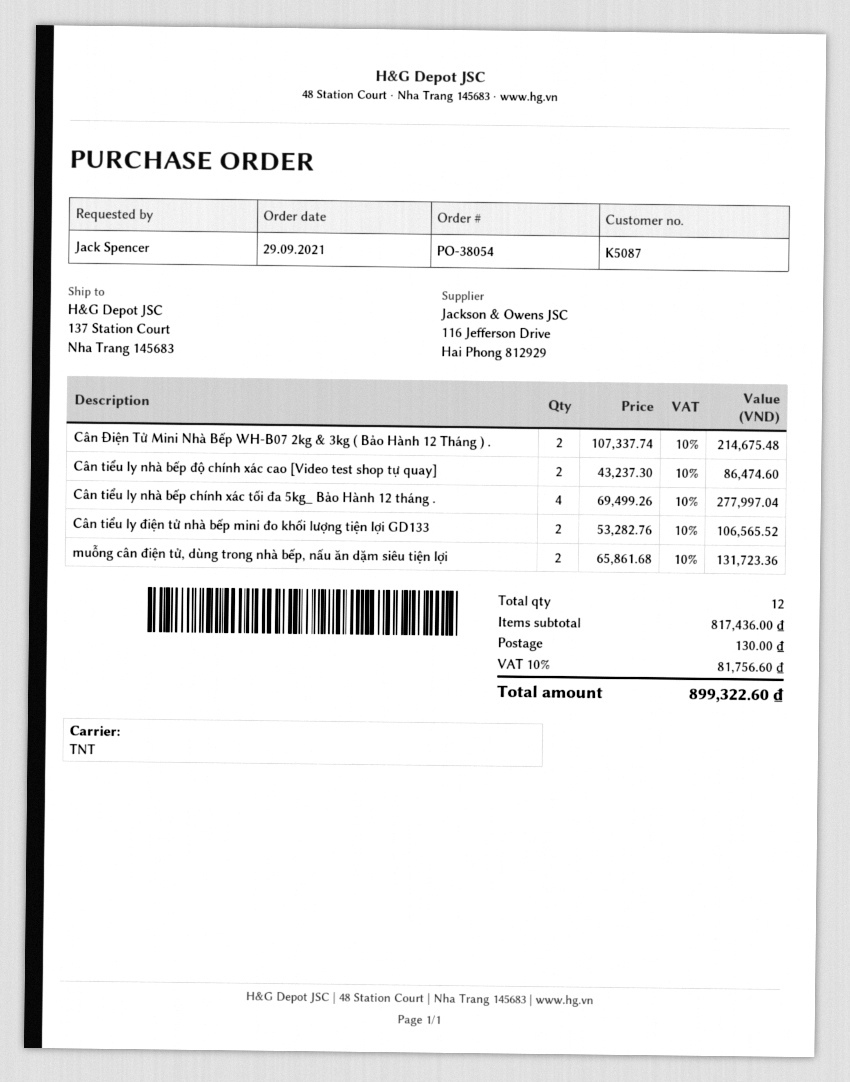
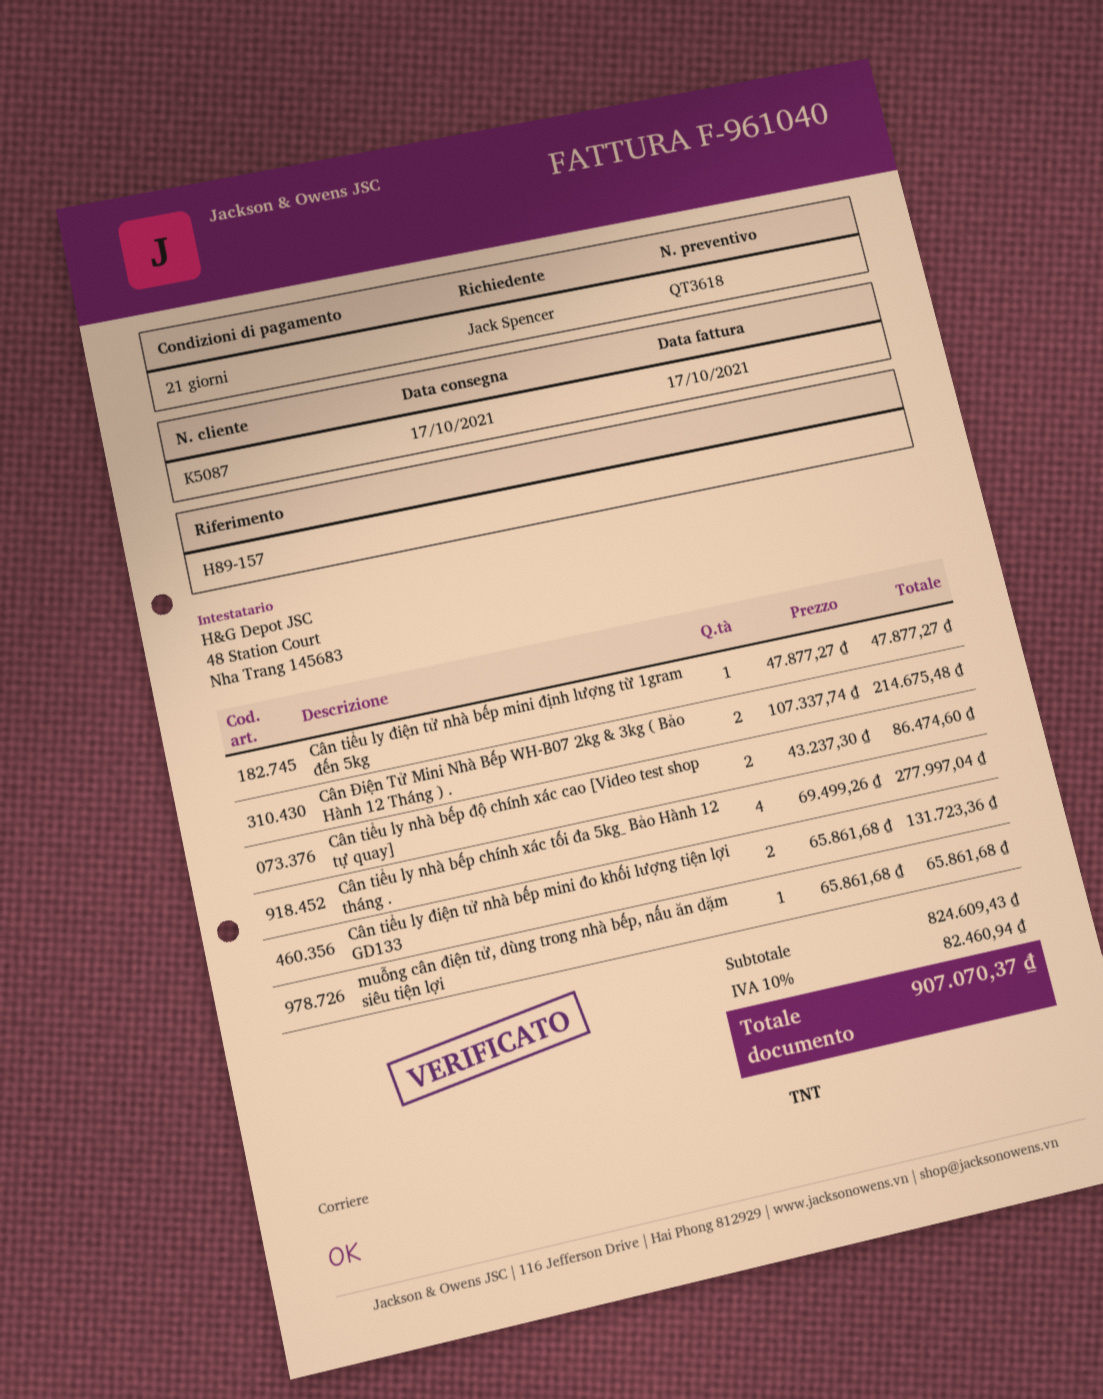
Cân tiểu ly điện tử nhà bếp mini đo khối lượng tiện lợi GD133: 2 x 53282.76 = 106565.52 -> 2 x 65861.68 = 131723.36
muỗng cân điện tử, dùng trong nhà bếp, nấu ăn dặm siêu tiện lợi: 2 x 65861.68 = 131723.36 -> 1 x 65861.68 = 65861.68
Cân tiểu ly điện tử nhà bếp mini định lượng từ 1gram đến 5kg: none -> 1 x 47877.27 = 47877.27
subtotal: 817436.00 -> 824609.43
shipping: 130.00 -> none
tax: 10% = 81756.60 -> 10% = 82460.94
total: 899322.60 -> 907070.37

